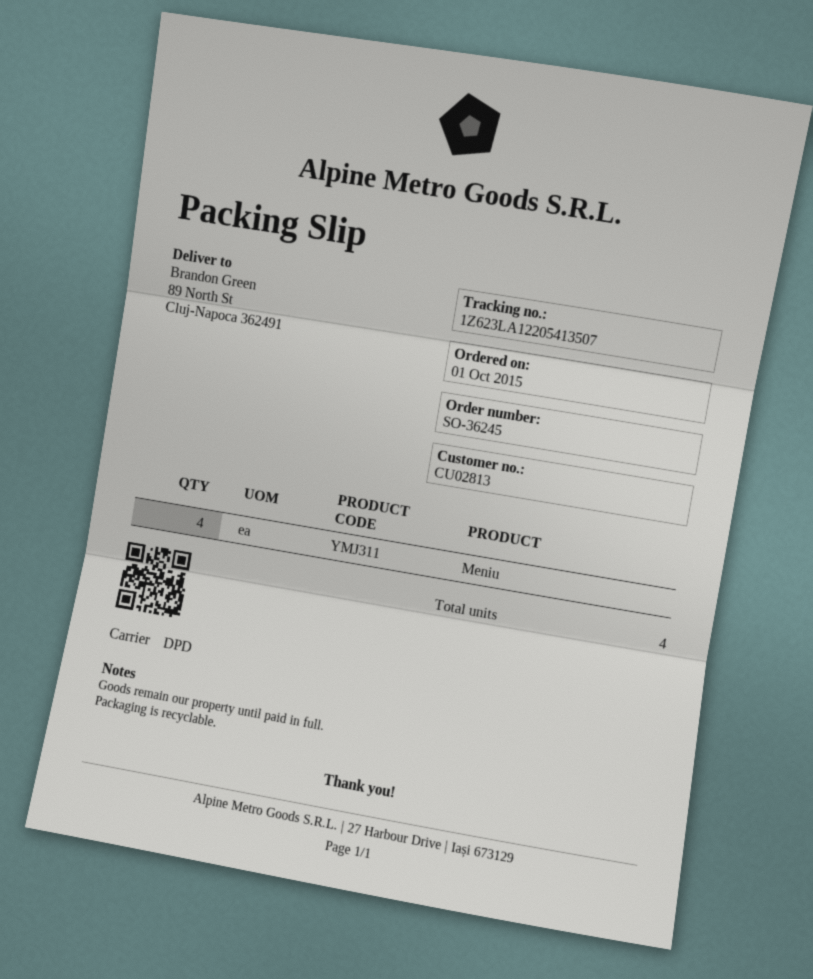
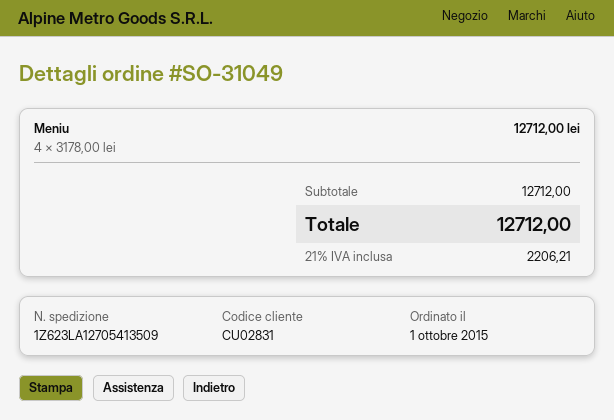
order number: SO-36245 -> SO-31049
customer number: CU02813 -> CU02831
tracking number: 1Z623LA12205413507 -> 1Z623LA12705413509

